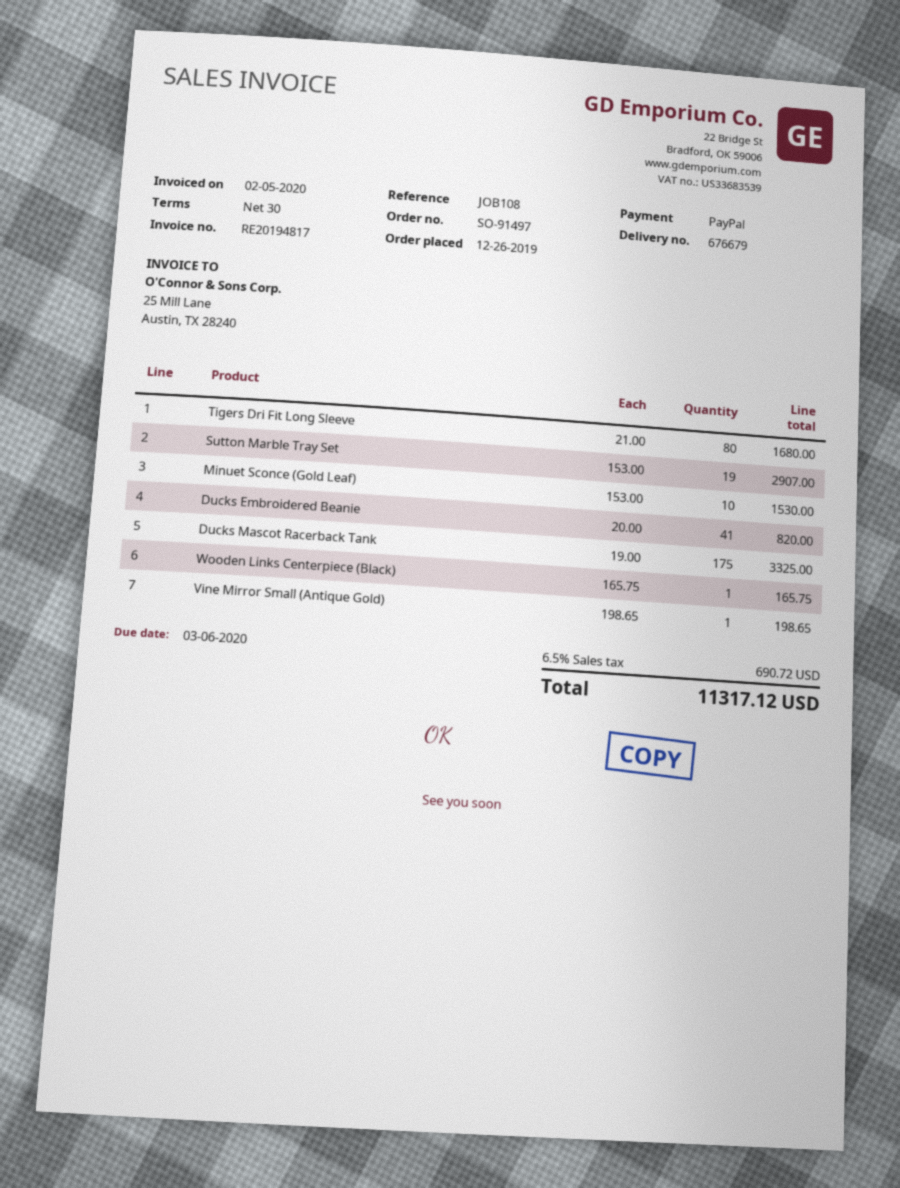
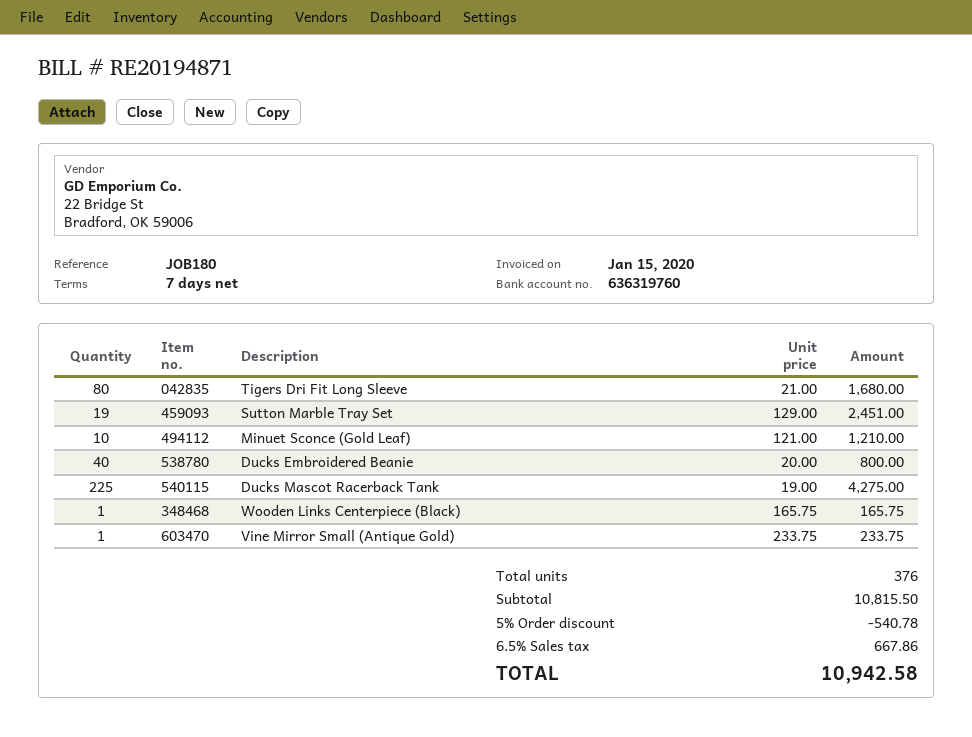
invoice number: RE20194817 -> RE20194871
invoice date: 2020-02-05 -> 2020-01-15
payment terms: 30 days -> 7 days
reference: JOB108 -> JOB180
Sutton Marble Tray Set: 19 x 153.00 = 2907.00 -> 19 x 129.00 = 2451.00
Minuet Sconce (Gold Leaf): 10 x 153.00 = 1530.00 -> 10 x 121.00 = 1210.00
Ducks Embroidered Beanie: 41 x 20.00 = 820.00 -> 40 x 20.00 = 800.00
Ducks Mascot Racerback Tank: 175 x 19.00 = 3325.00 -> 225 x 19.00 = 4275.00
Vine Mirror Small (Antique Gold): 1 x 198.65 = 198.65 -> 1 x 233.75 = 233.75
discount: none -> 5% = 540.78
tax: 6.5% = 690.72 -> 6.5% = 667.86
total: 11317.12 -> 10942.58

